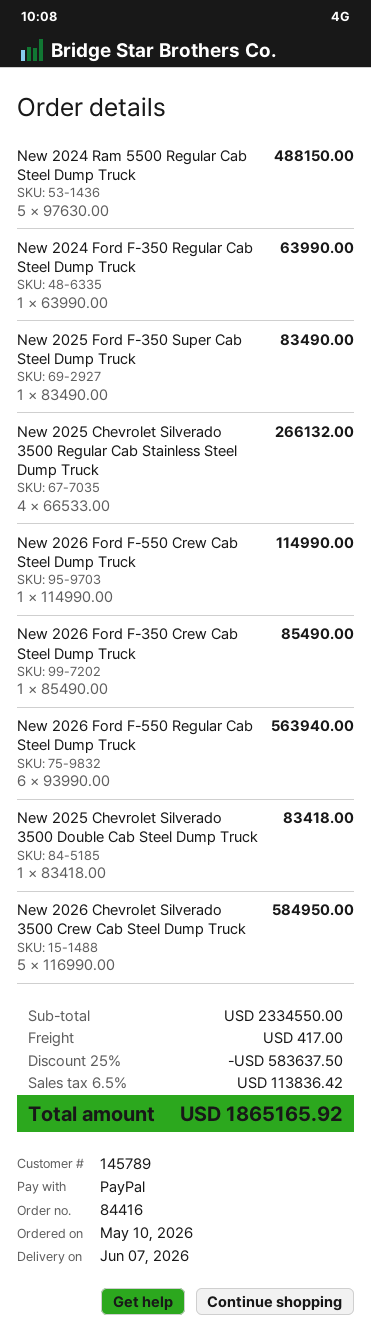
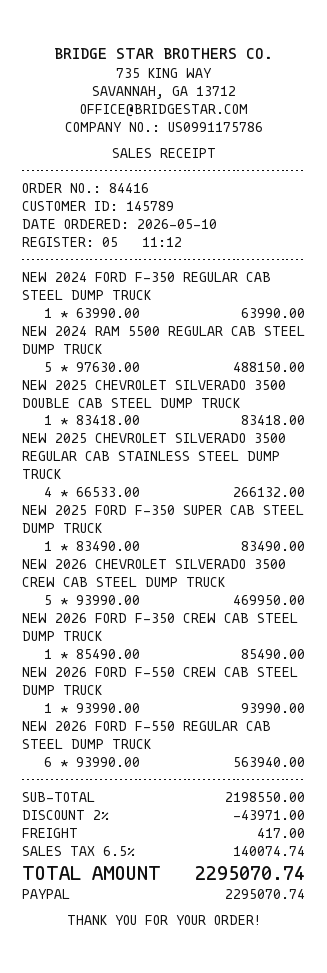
New 2026 Ford F-550 Crew Cab Steel Dump Truck: 1 x 114990.00 = 114990.00 -> 1 x 93990.00 = 93990.00
New 2026 Chevrolet Silverado 3500 Crew Cab Steel Dump Truck: 5 x 116990.00 = 584950.00 -> 5 x 93990.00 = 469950.00
subtotal: 2334550.00 -> 2198550.00
discount: 25% = 583637.50 -> 2% = 43971.00
tax: 6.5% = 113836.42 -> 6.5% = 140074.74
total: 1865165.92 -> 2295070.74

